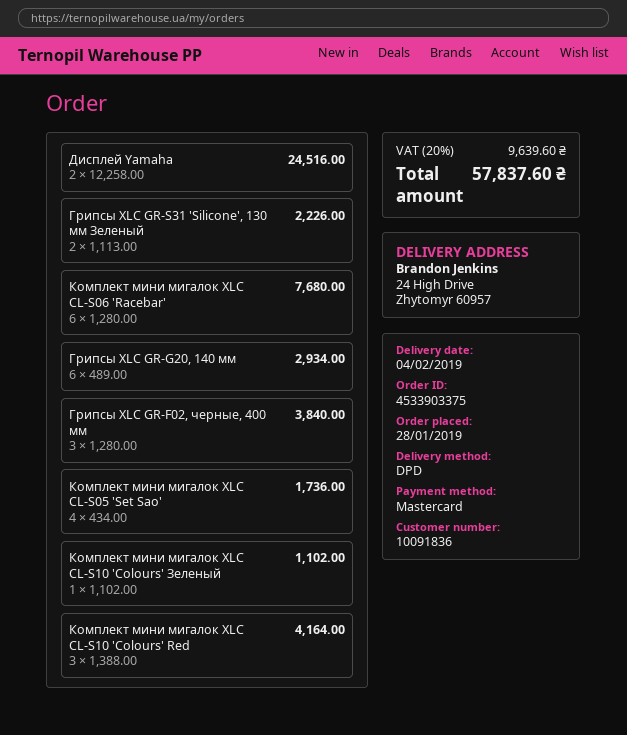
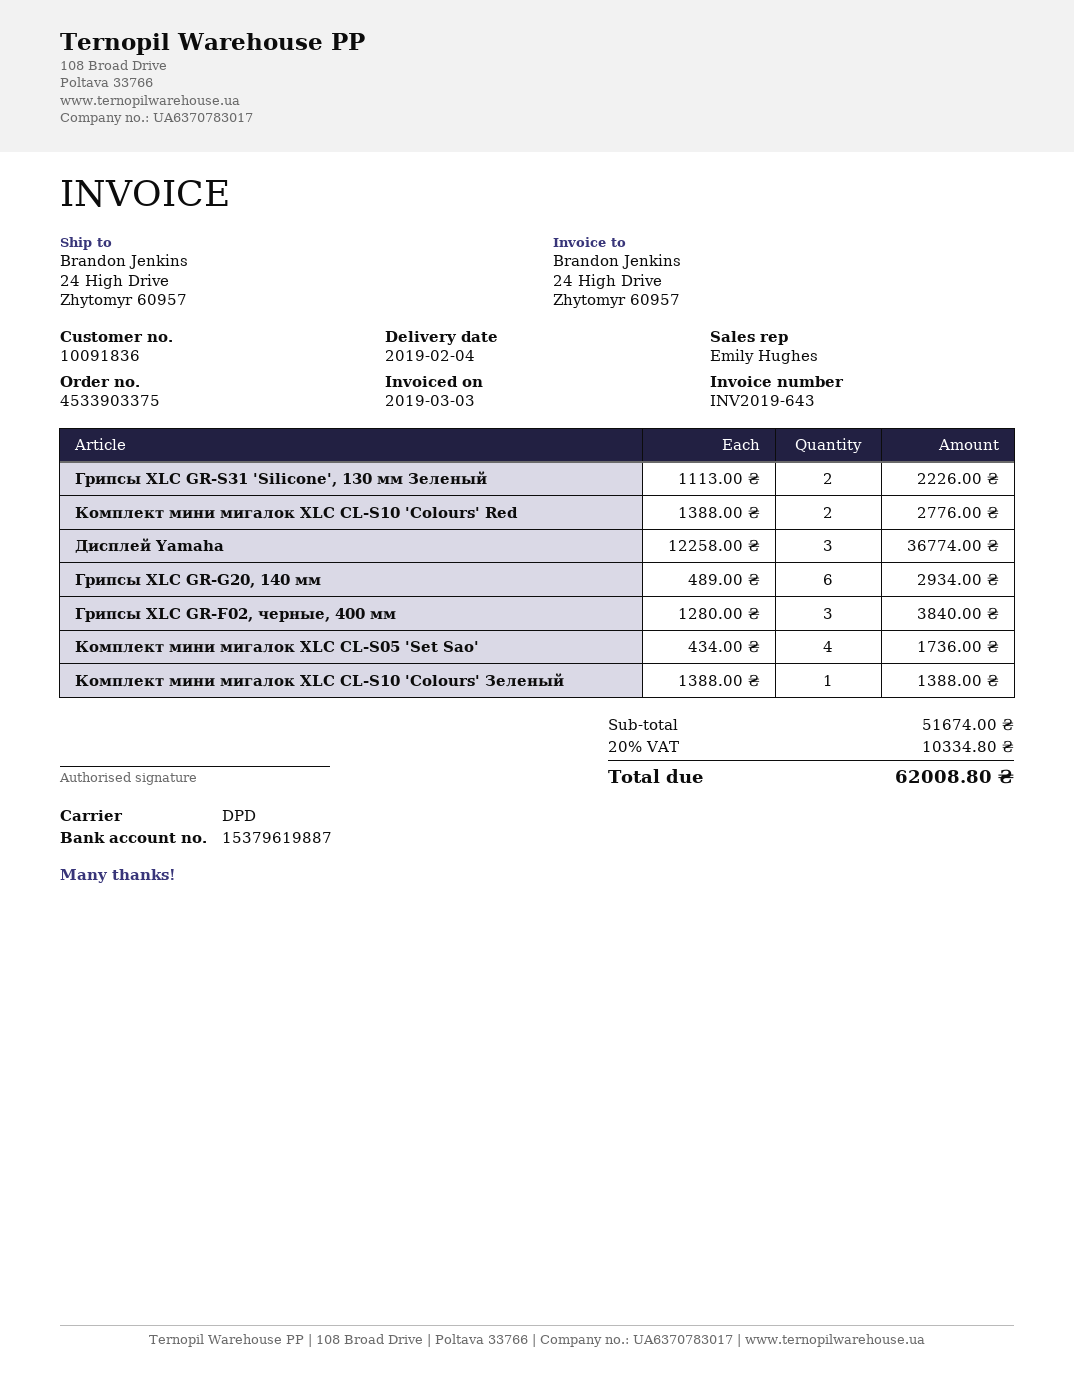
Дисплей Yamaha: 2 x 12258.00 = 24516.00 -> 3 x 12258.00 = 36774.00
Комплект мини мигалок XLC CL-S06 'Racebar': 6 x 1280.00 = 7680.00 -> none
Комплект мини мигалок XLC CL-S10 'Colours' Зеленый: 1 x 1102.00 = 1102.00 -> 1 x 1388.00 = 1388.00
Комплект мини мигалок XLC CL-S10 'Colours' Red: 3 x 1388.00 = 4164.00 -> 2 x 1388.00 = 2776.00
tax: 20% = 9639.60 -> 20% = 10334.80
total: 57837.60 -> 62008.80

